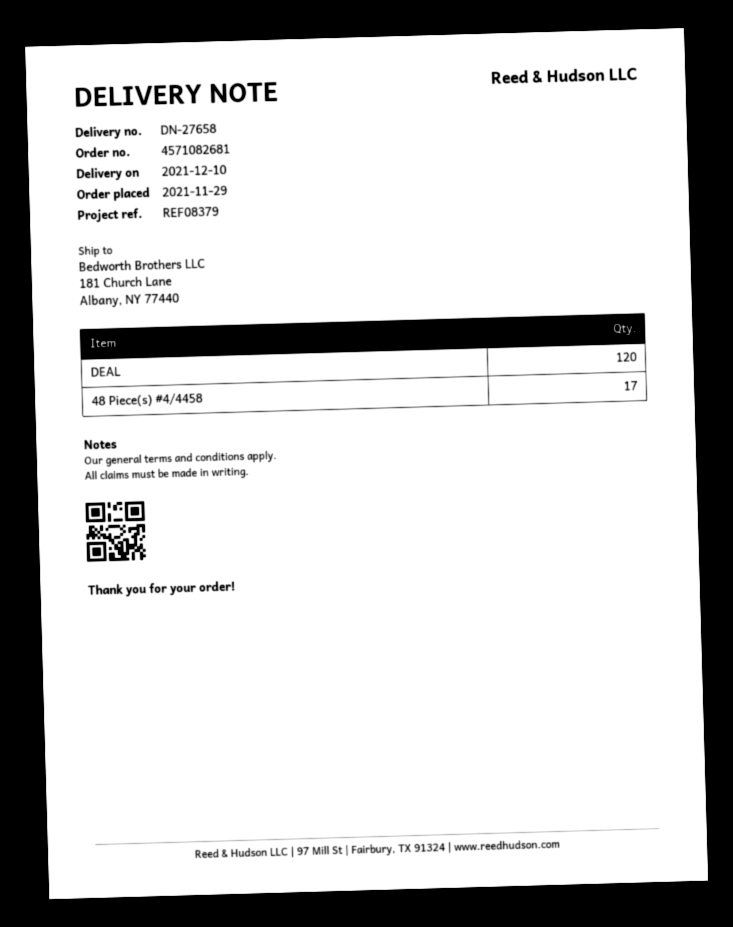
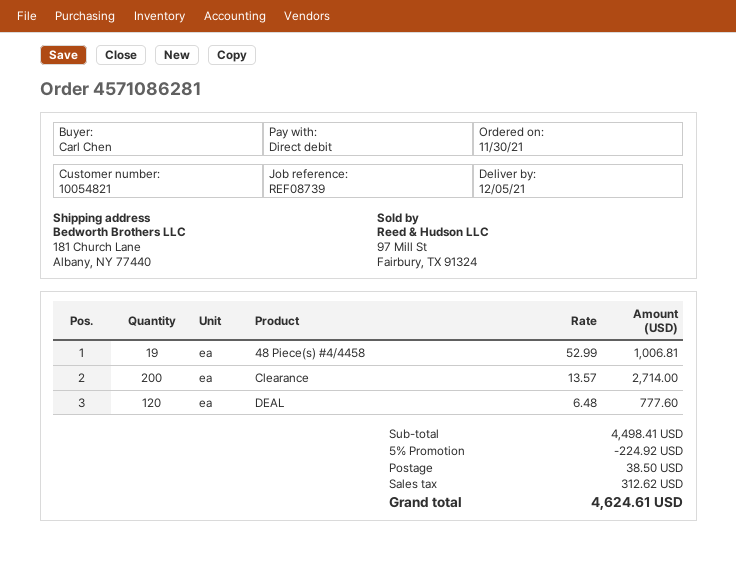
order number: 4571082681 -> 4571086281
order date: 2021-11-29 -> 2021-11-30
delivery date: 2021-12-10 -> 2021-12-05
reference: REF08379 -> REF08739
48 Piece(s) #4/4458: 17 -> 19
Clearance: none -> 200

